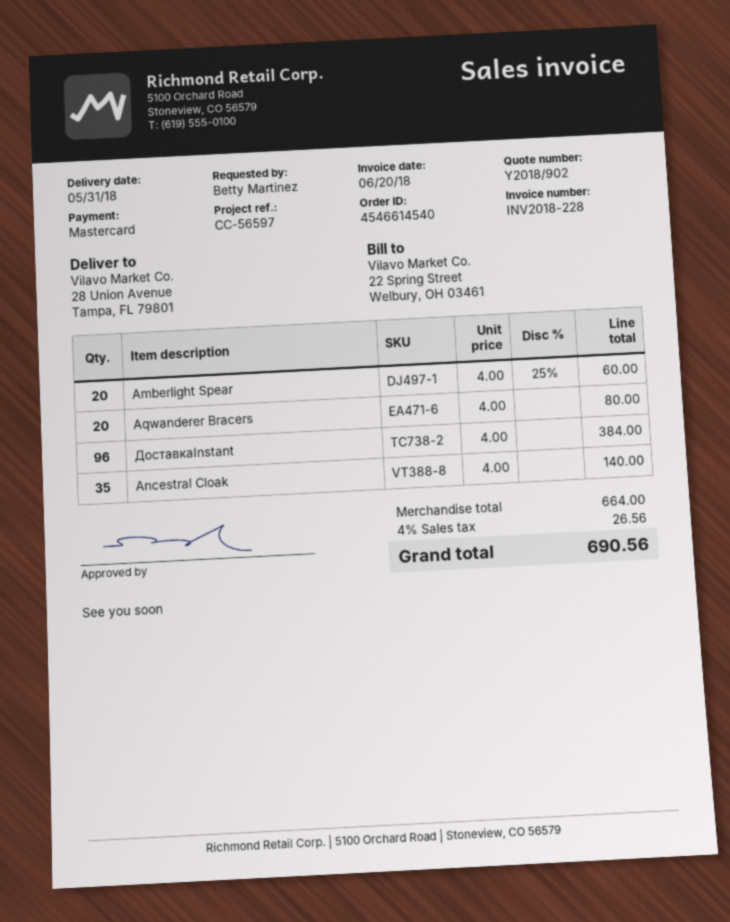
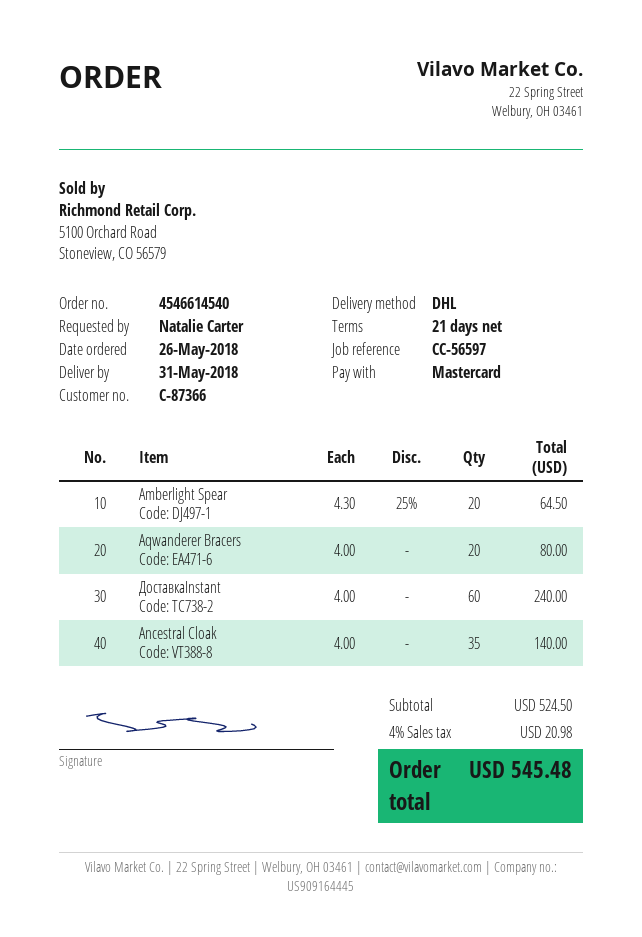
ordered by: Betty Martinez -> Natalie Carter
Amberlight Spear: 20 x 4.00 - 25% = 60.00 -> 20 x 4.30 - 25% = 64.50
ДоставкаInstant: 96 x 4.00 = 384.00 -> 60 x 4.00 = 240.00
subtotal: 664.00 -> 524.50
tax: 4% = 26.56 -> 4% = 20.98
total: 690.56 -> 545.48

